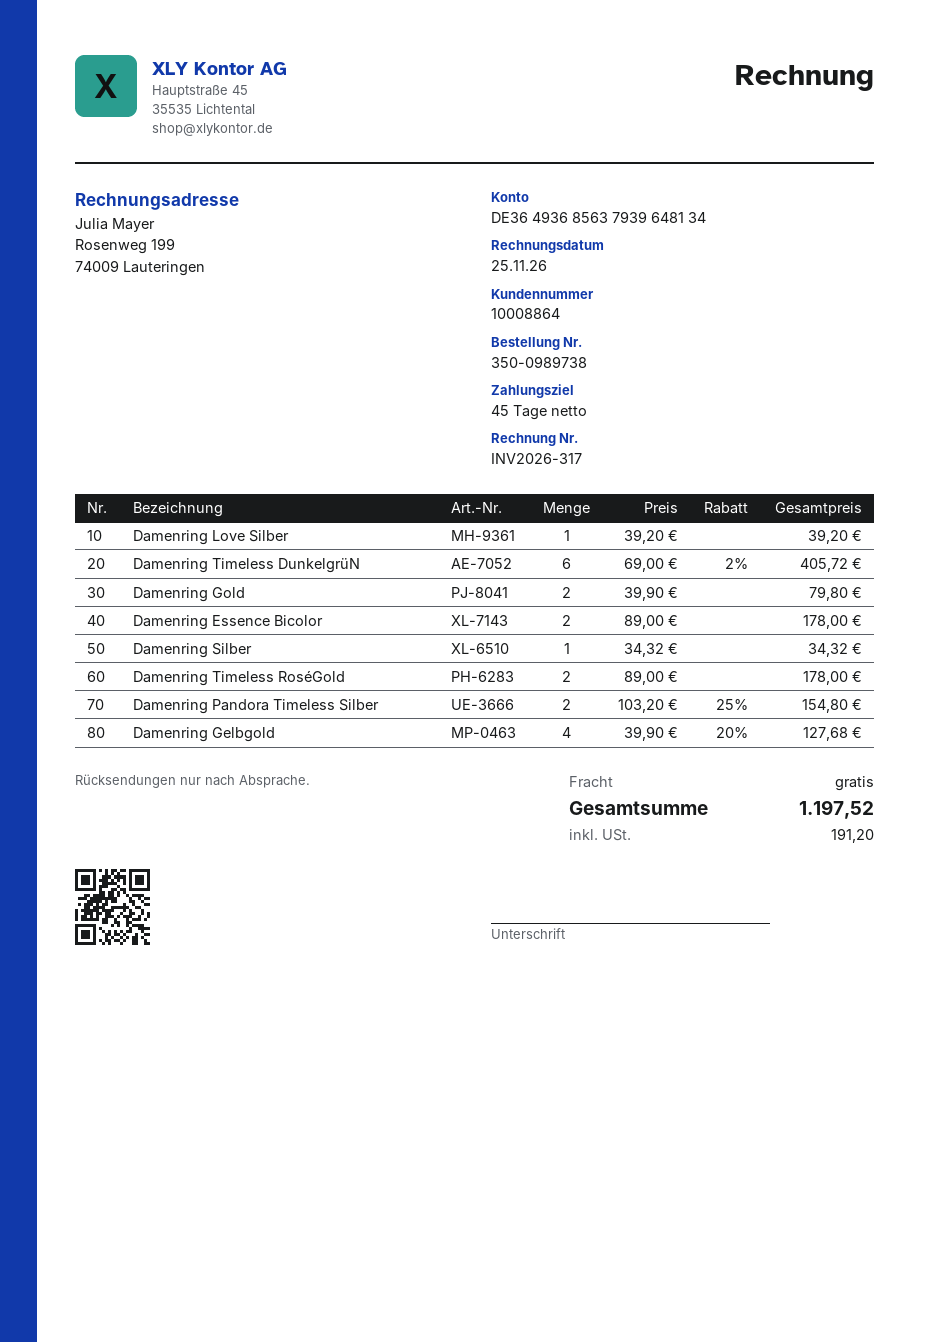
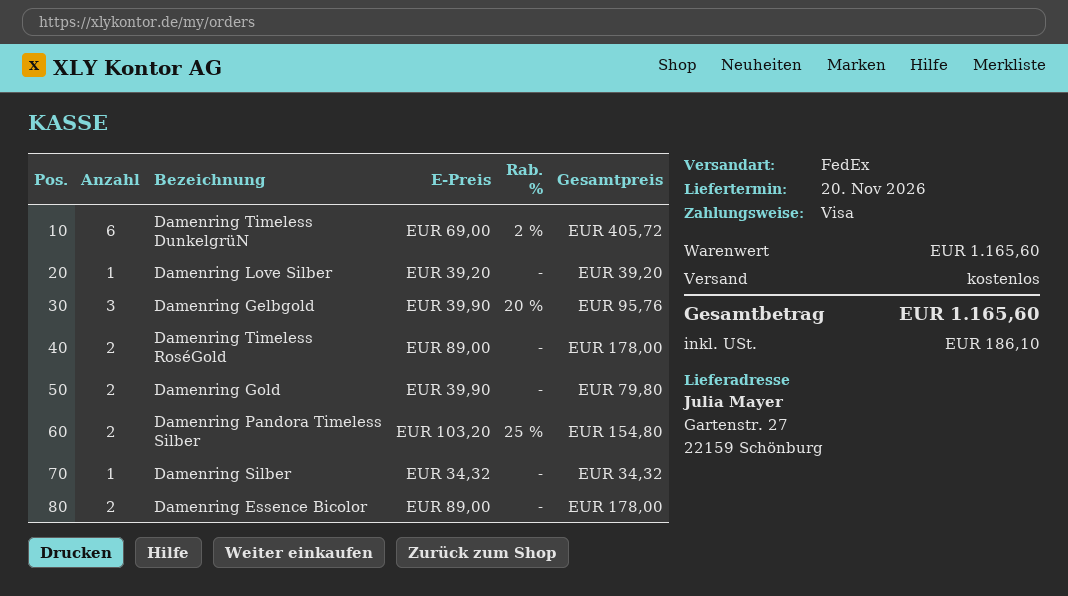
Damenring Gelbgold: 4 x 39.90 - 20% = 127.68 -> 3 x 39.90 - 20% = 95.76
tax: 191.20 -> 186.10
total: 1197.52 -> 1165.60

